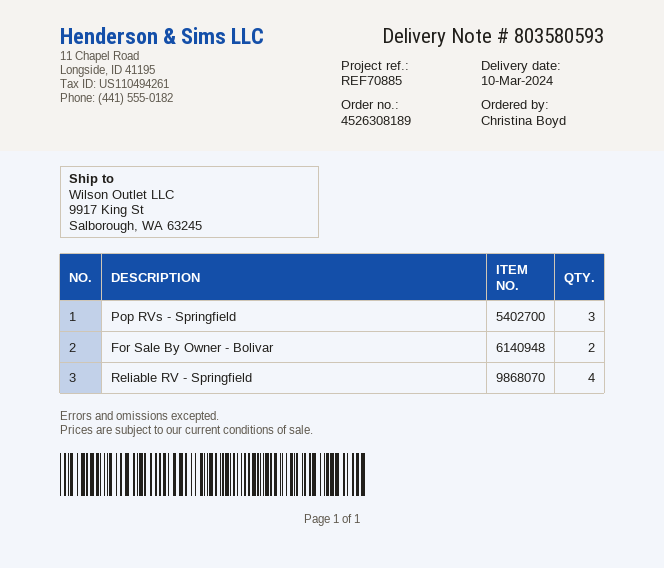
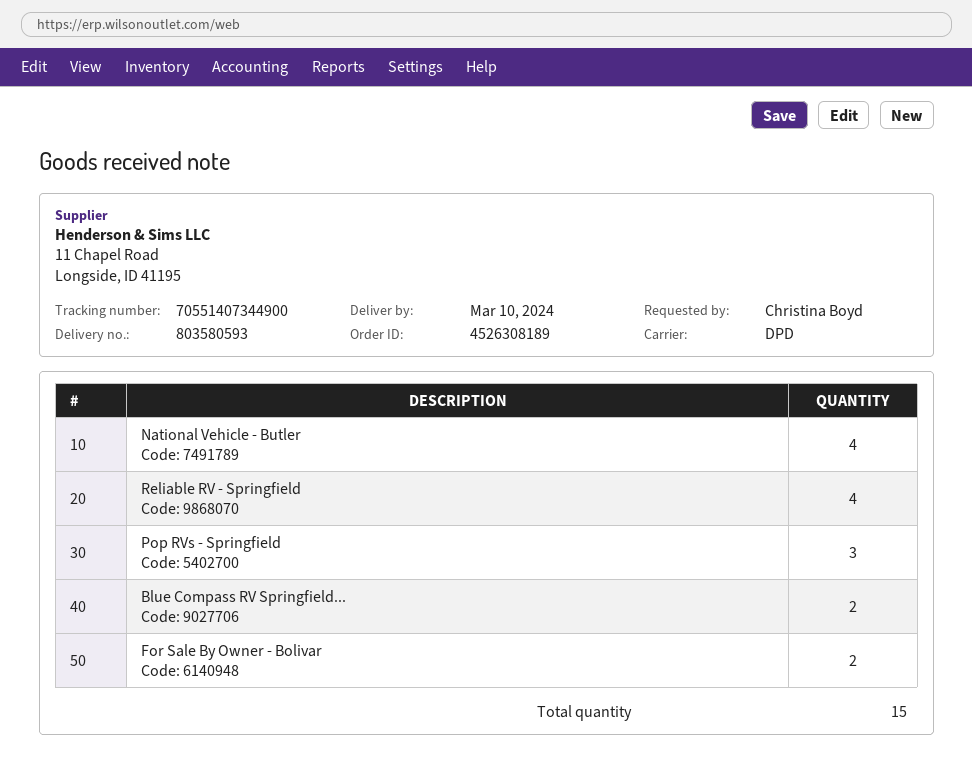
National Vehicle - Butler: none -> 4
Blue Compass RV Springfield...: none -> 2

